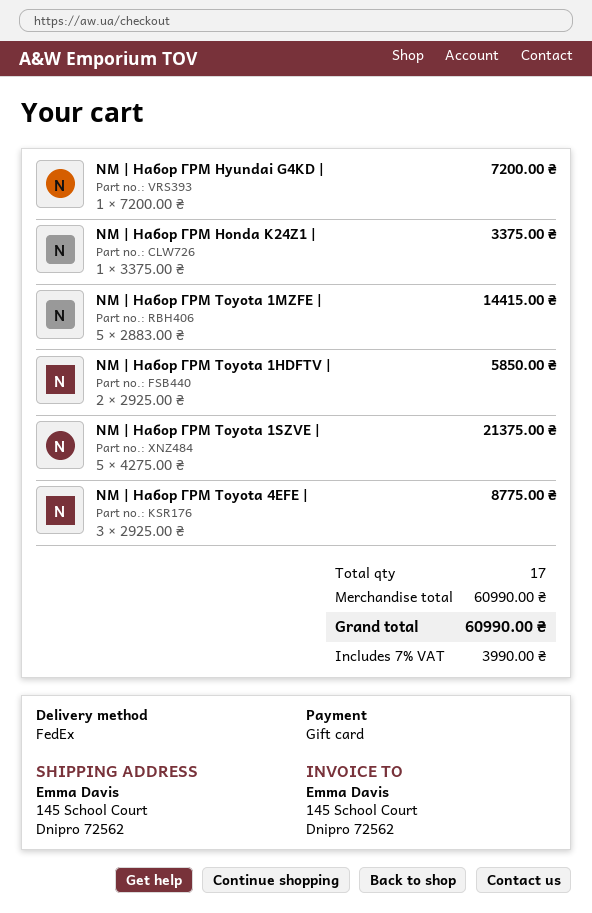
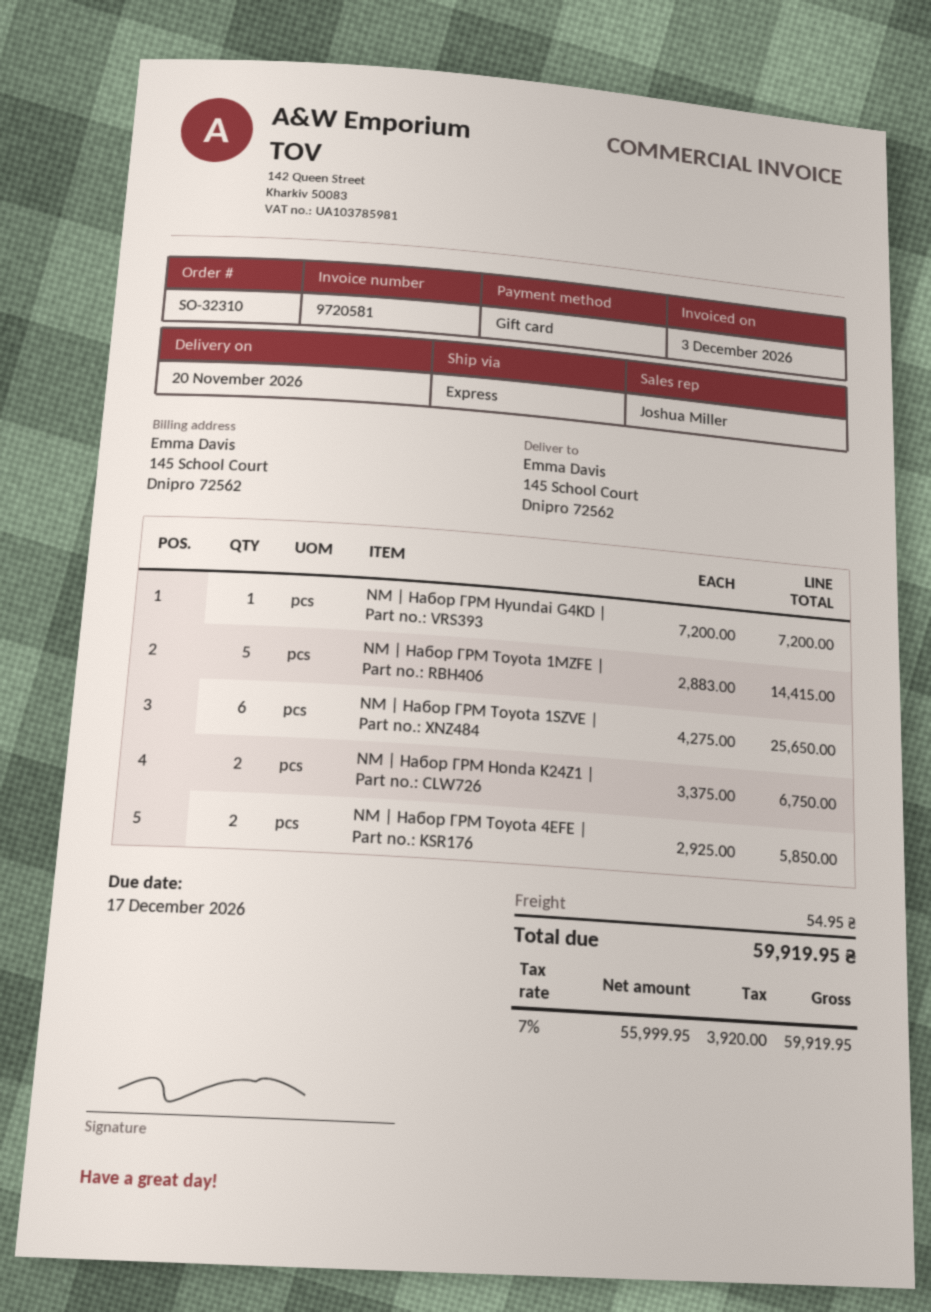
shipping method: FedEx -> express
NM | Набор ГРМ Honda K24Z1 |: 1 x 3375.00 = 3375.00 -> 2 x 3375.00 = 6750.00
NM | Набор ГРМ Toyota 1HDFTV |: 2 x 2925.00 = 5850.00 -> none
NM | Набор ГРМ Toyota 1SZVE |: 5 x 4275.00 = 21375.00 -> 6 x 4275.00 = 25650.00
NM | Набор ГРМ Toyota 4EFE |: 3 x 2925.00 = 8775.00 -> 2 x 2925.00 = 5850.00
shipping: none -> 54.95
tax: 7% = 3990.00 -> 7% = 3920.00
total: 60990.00 -> 59919.95

